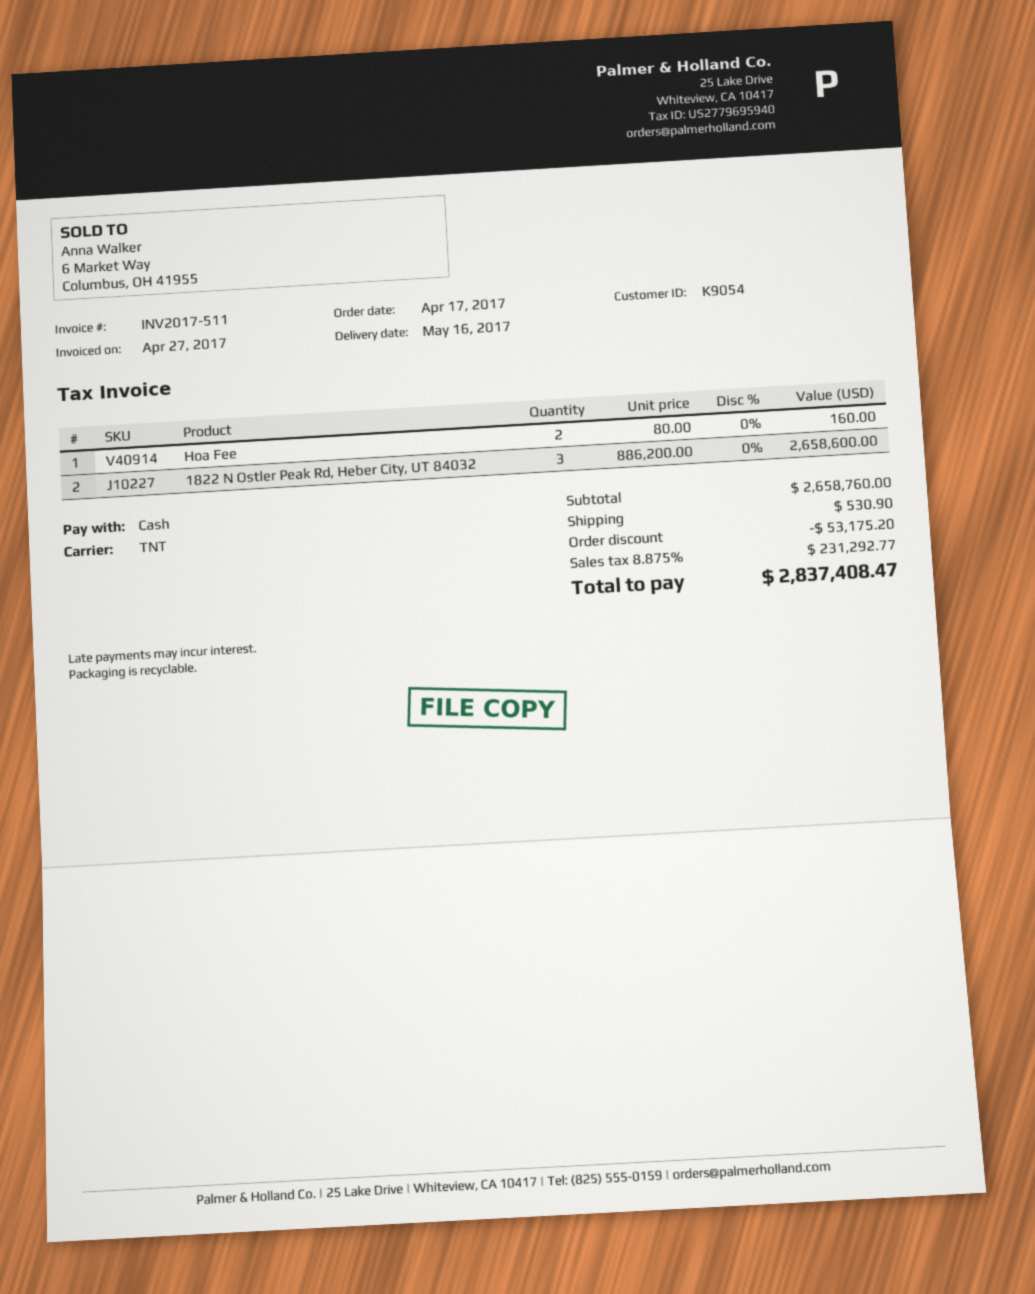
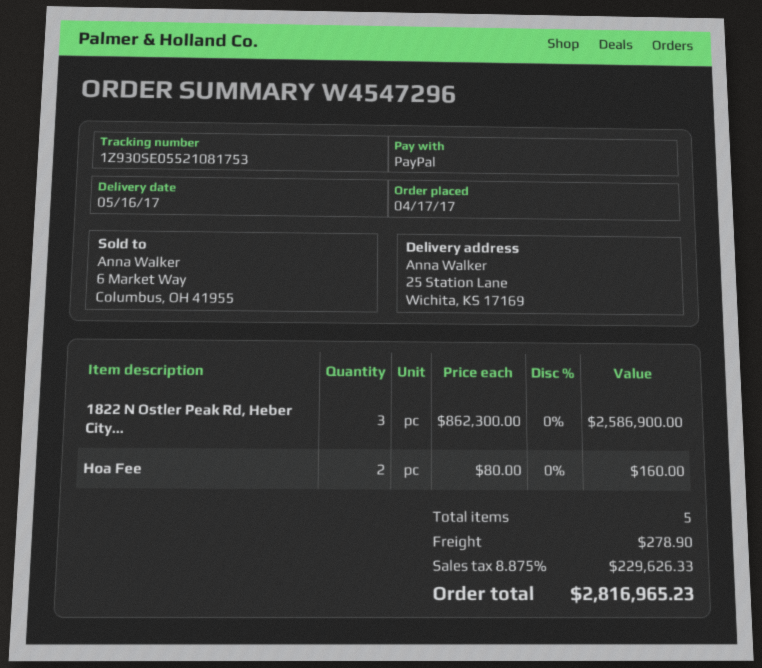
payment method: cash -> PayPal
1822 N Ostler Peak Rd, Heber City, UT 84032: 3 x 886200.00 = 2658600.00 -> 3 x 862300.00 = 2586900.00
discount: 53175.20 -> none
shipping: 530.90 -> 278.90
tax: 8.875% = 231292.77 -> 8.875% = 229626.33
total: 2837408.47 -> 2816965.23

